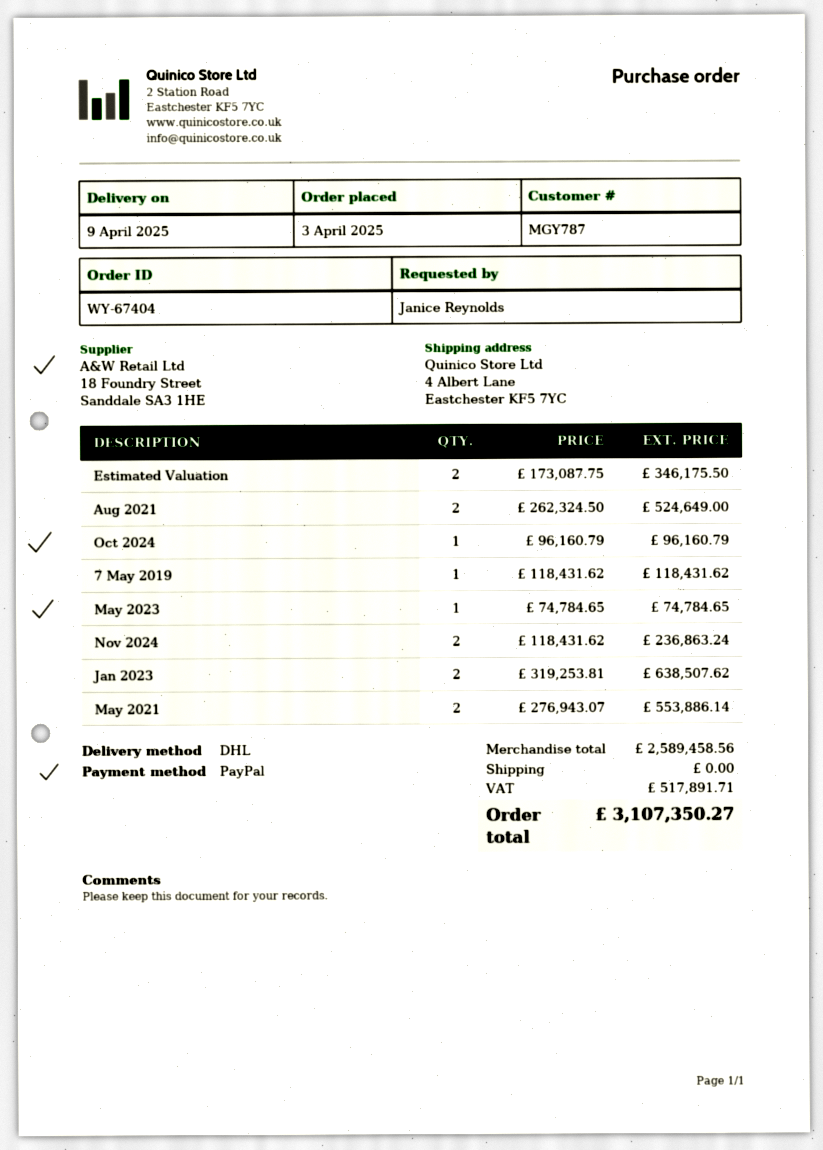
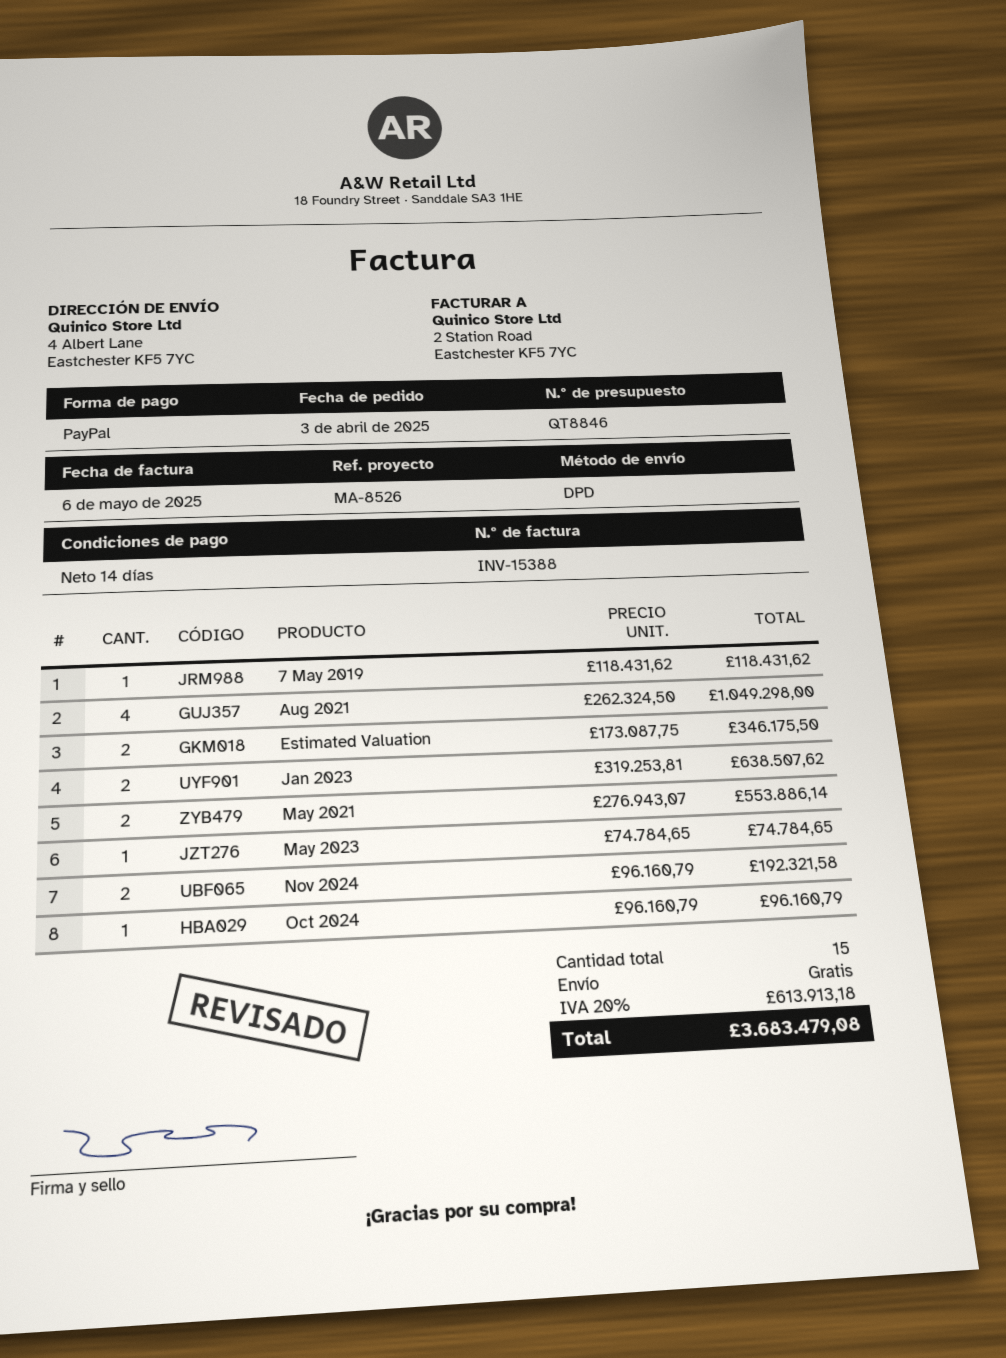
shipping method: DHL -> DPD
Aug 2021: 2 x 262324.50 = 524649.00 -> 4 x 262324.50 = 1049298.00
Nov 2024: 2 x 118431.62 = 236863.24 -> 2 x 96160.79 = 192321.58
tax: 517891.71 -> 613913.18
total: 3107350.27 -> 3683479.08

